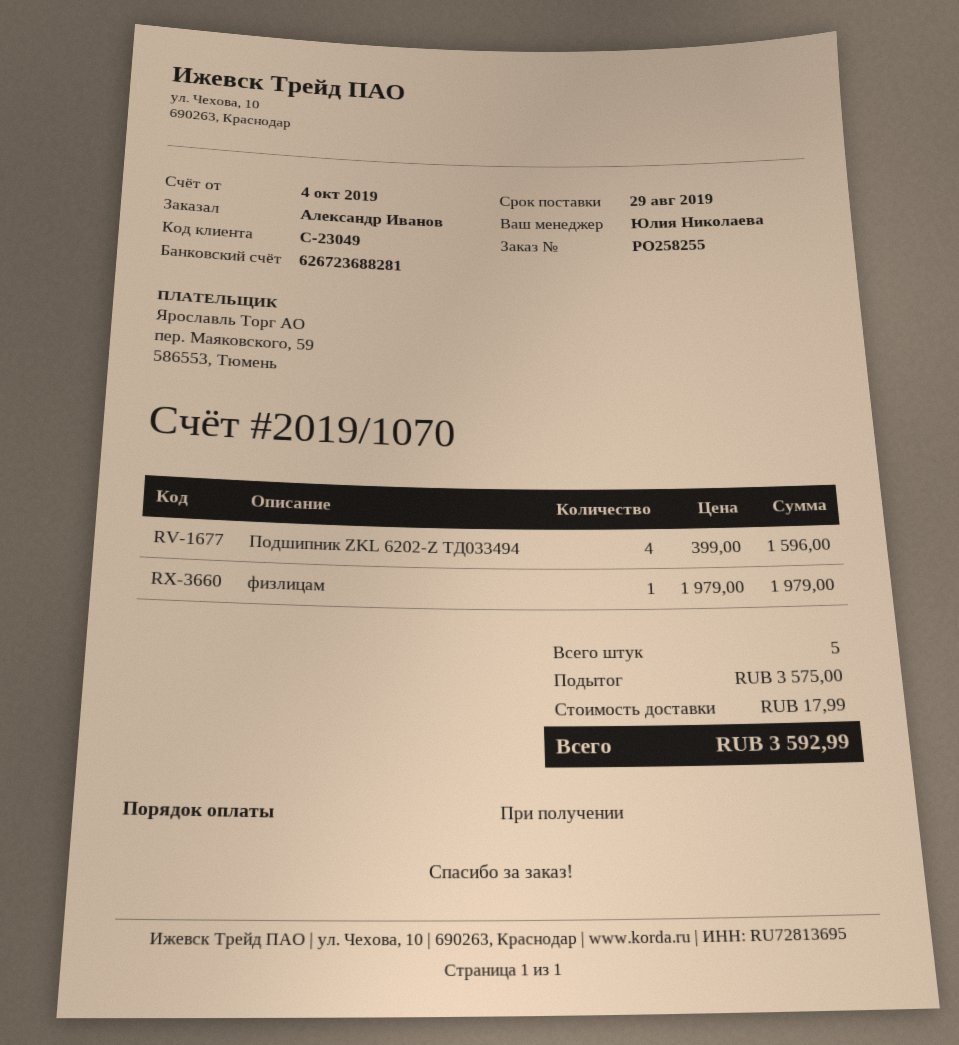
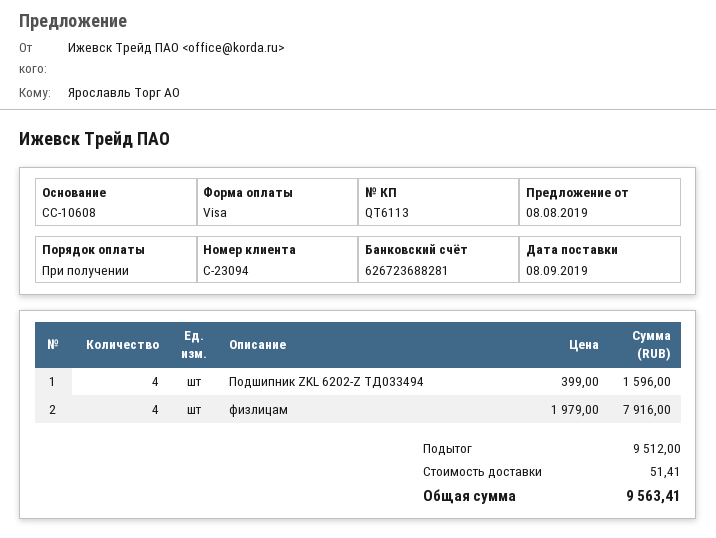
delivery date: 2019-08-29 -> 2019-09-08
customer number: C-23049 -> C-23094
физлицам: 1 x 1979.00 = 1979.00 -> 4 x 1979.00 = 7916.00
subtotal: 3575.00 -> 9512.00
shipping: 17.99 -> 51.41
total: 3592.99 -> 9563.41

